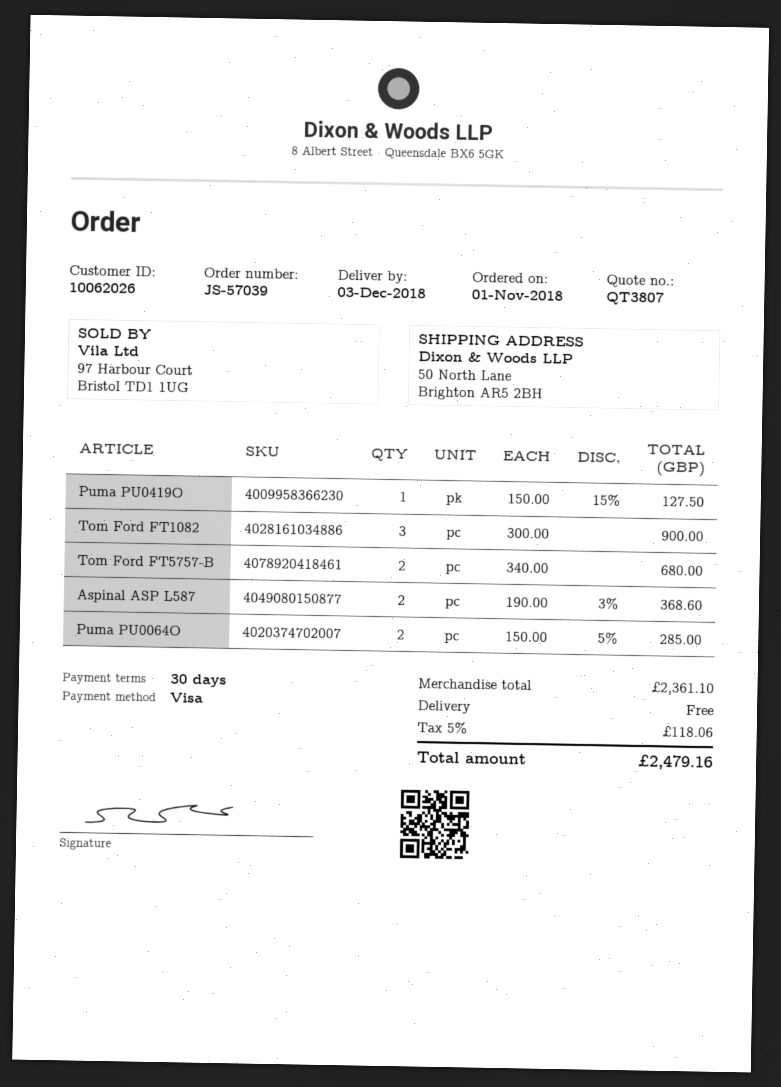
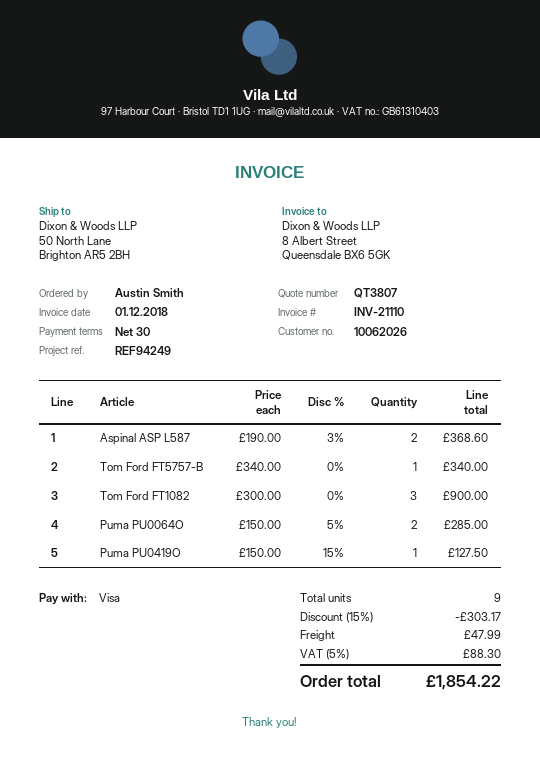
Tom Ford FT5757-B: 2 x 340.00 = 680.00 -> 1 x 340.00 = 340.00
discount: none -> 15% = 303.17
shipping: 0.00 -> 47.99
tax: 5% = 118.06 -> 5% = 88.30
total: 2479.16 -> 1854.22

